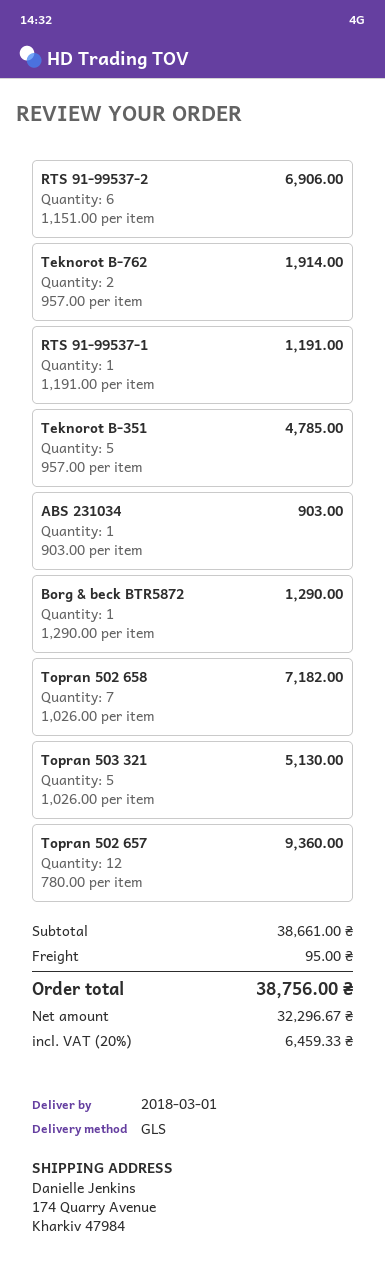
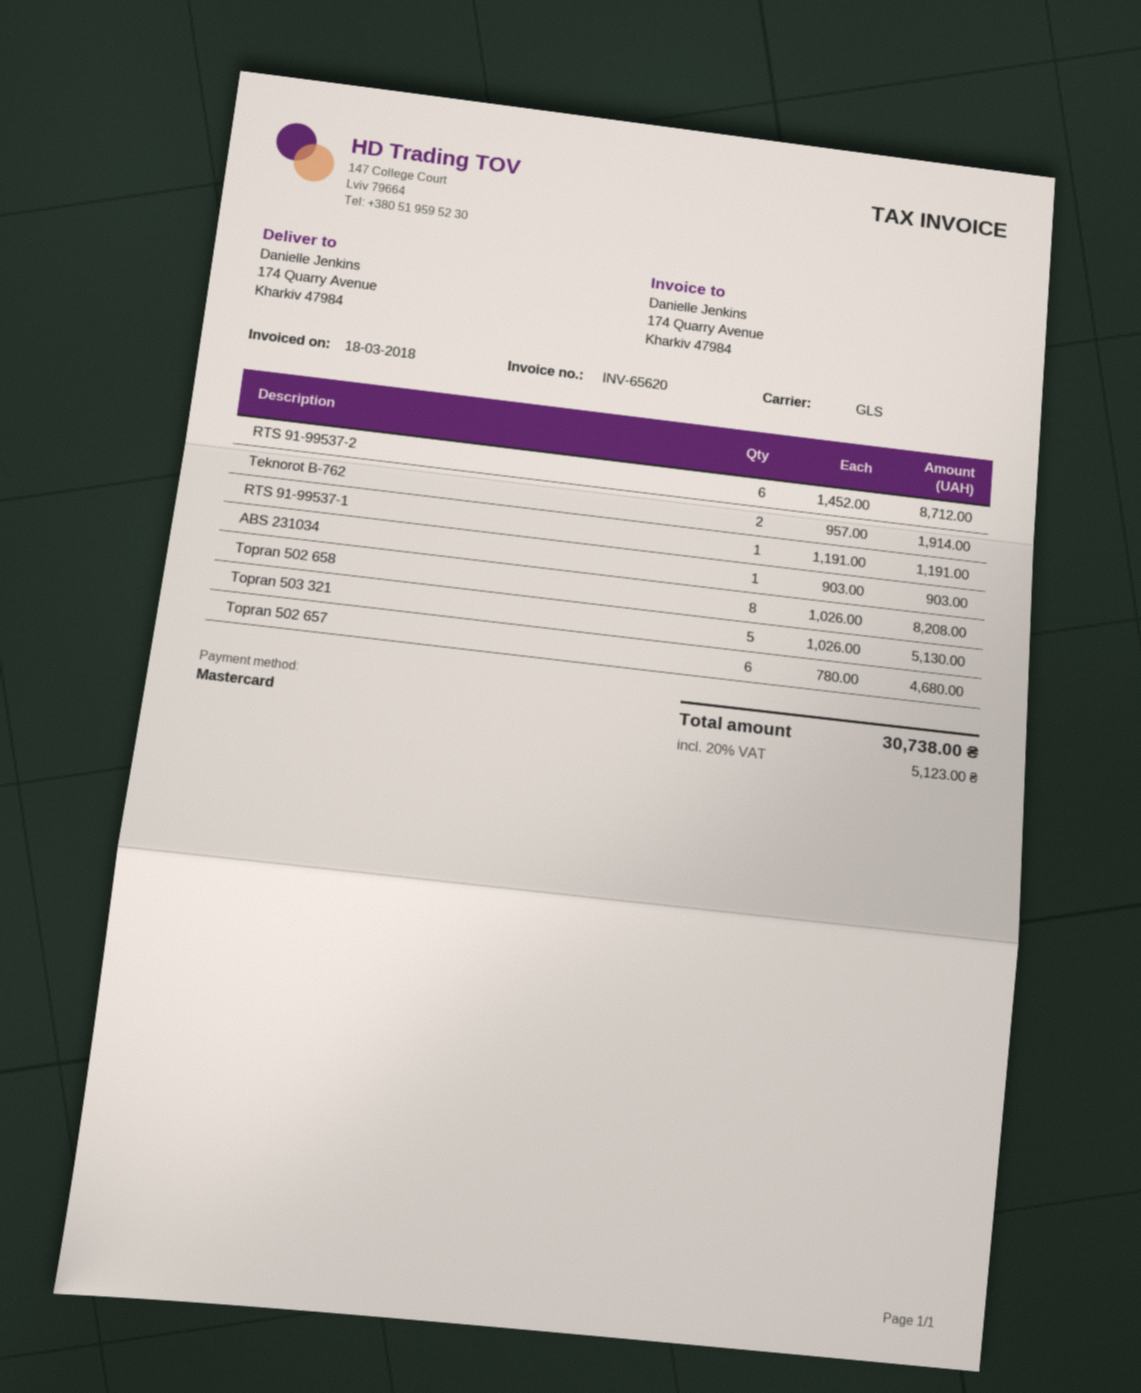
RTS 91-99537-2: 6 x 1151.00 = 6906.00 -> 6 x 1452.00 = 8712.00
Teknorot B-351: 5 x 957.00 = 4785.00 -> none
Borg & beck BTR5872: 1 x 1290.00 = 1290.00 -> none
Topran 502 658: 7 x 1026.00 = 7182.00 -> 8 x 1026.00 = 8208.00
Topran 502 657: 12 x 780.00 = 9360.00 -> 6 x 780.00 = 4680.00
shipping: 95.00 -> none
tax: 20% = 6459.33 -> 20% = 5123.00
total: 38756.00 -> 30738.00

